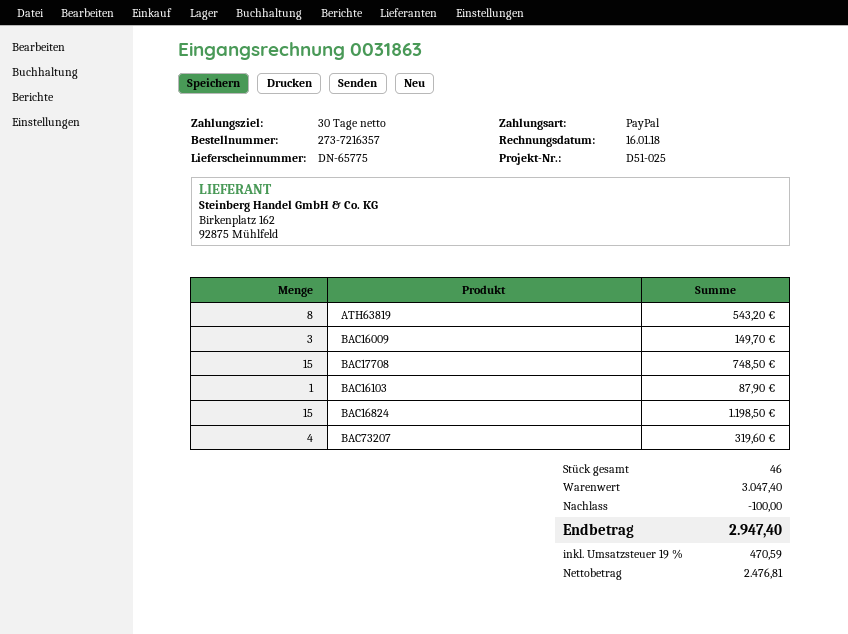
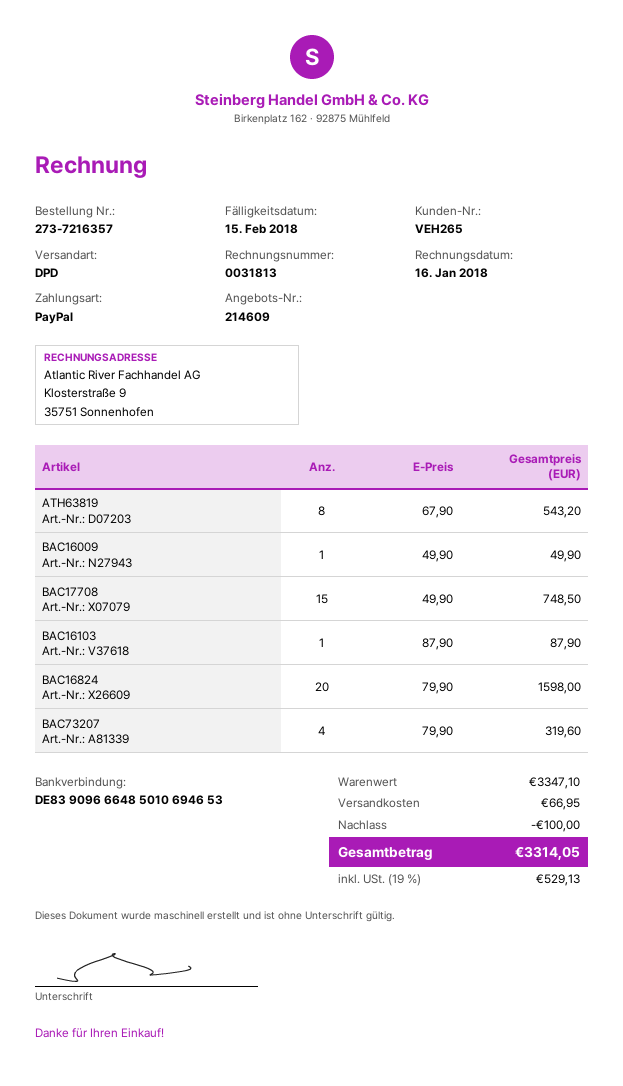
invoice number: 0031863 -> 0031813
BAC16009: 3 for 149.70 -> 1 for 49.90
BAC16824: 15 for 1198.50 -> 20 for 1598.00
subtotal: 3047.40 -> 3347.10
shipping: none -> 66.95
tax: 19% = 470.59 -> 19% = 529.13
total: 2947.40 -> 3314.05

